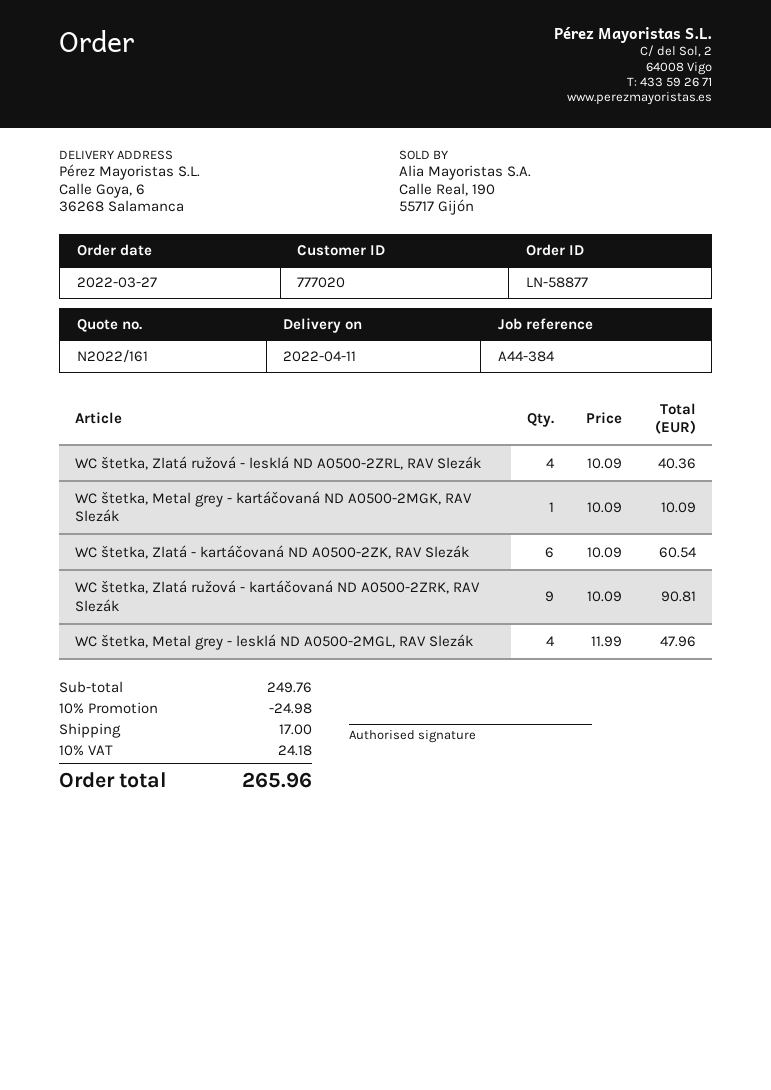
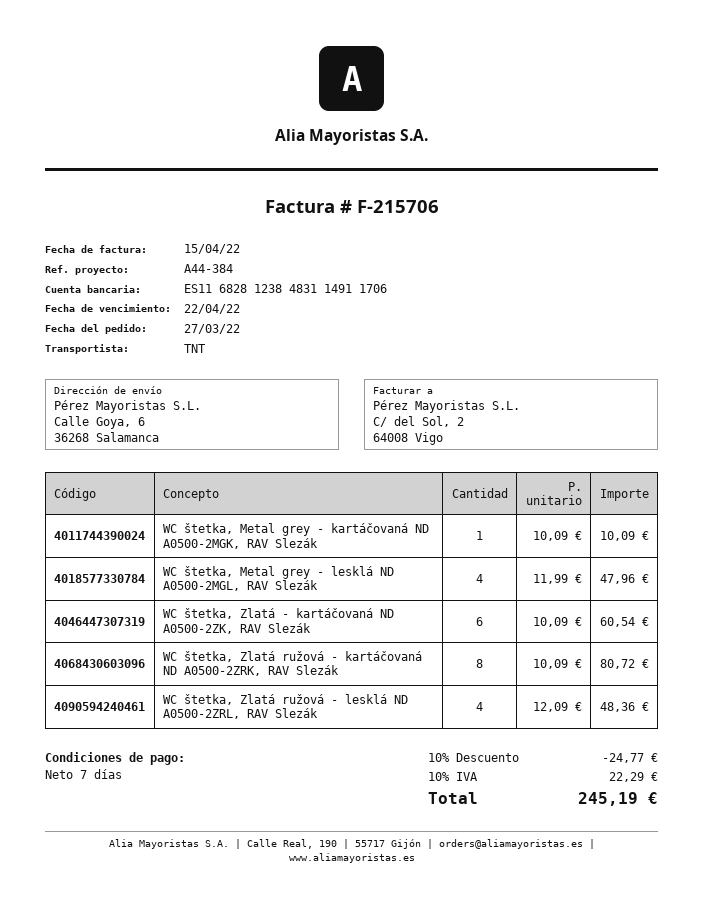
WC štetka, Zlatá ružová - lesklá ND A0500-2ZRL, RAV Slezák: 4 x 10.09 = 40.36 -> 4 x 12.09 = 48.36
WC štetka, Zlatá ružová - kartáčovaná ND A0500-2ZRK, RAV Slezák: 9 x 10.09 = 90.81 -> 8 x 10.09 = 80.72
discount: 10% = 24.98 -> 10% = 24.77
shipping: 17.00 -> none
tax: 10% = 24.18 -> 10% = 22.29
total: 265.96 -> 245.19

